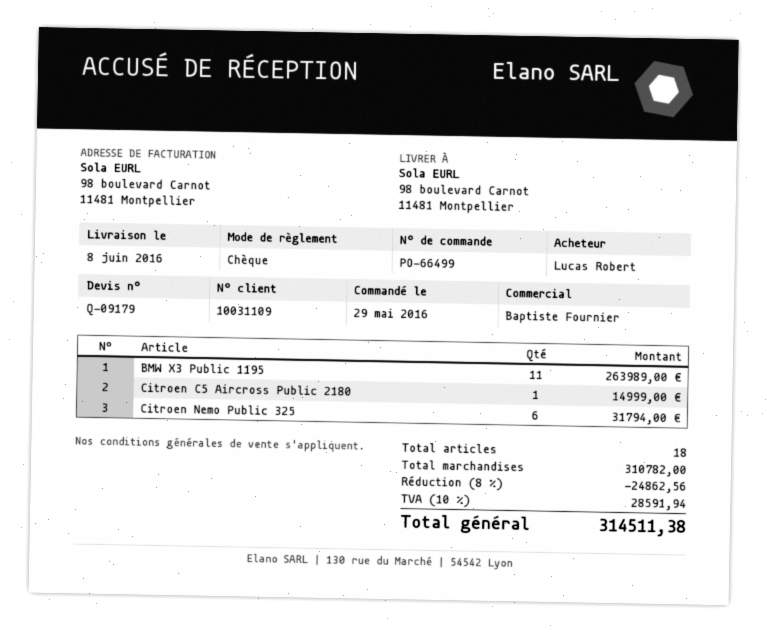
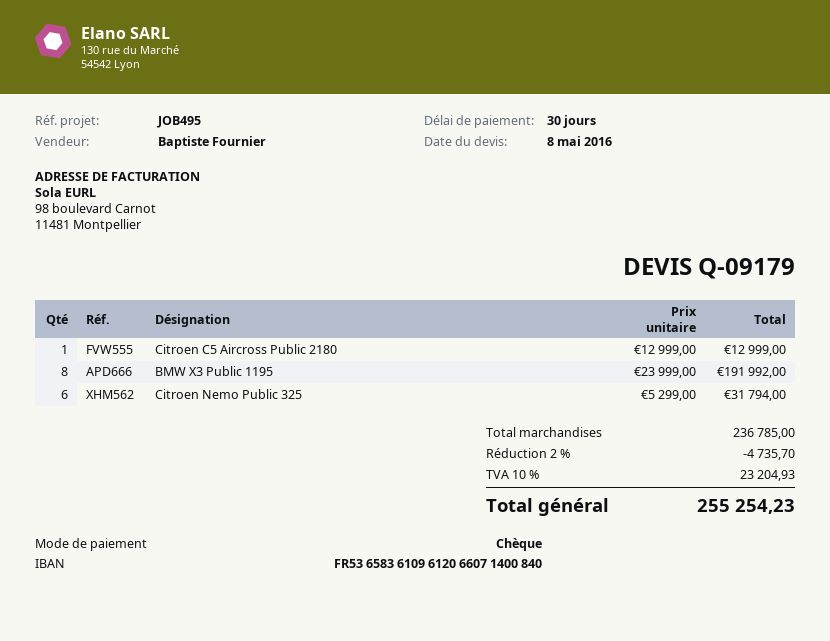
BMW X3 Public 1195: 11 for 263989.00 -> 8 for 191992.00
Citroen C5 Aircross Public 2180: 1 for 14999.00 -> 1 for 12999.00
subtotal: 310782.00 -> 236785.00
discount: 8% = 24862.56 -> 2% = 4735.70
tax: 10% = 28591.94 -> 10% = 23204.93
total: 314511.38 -> 255254.23

